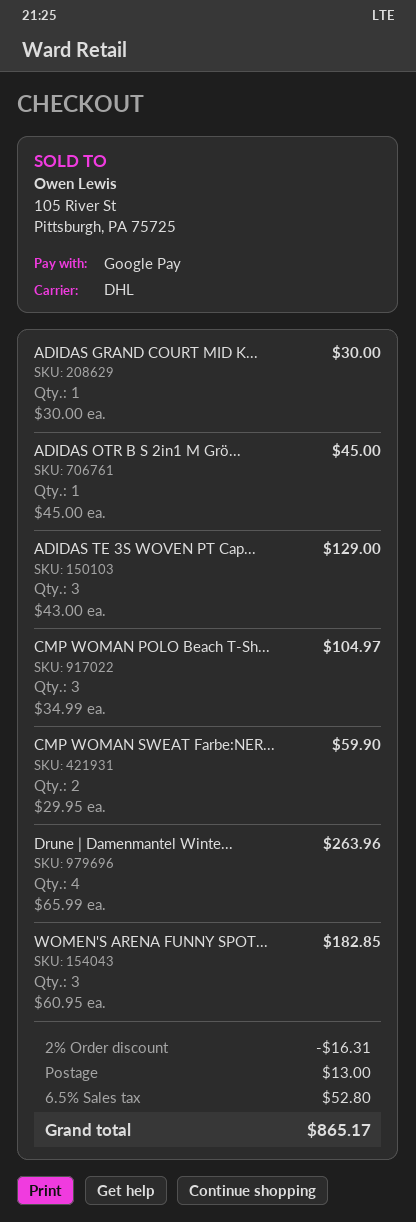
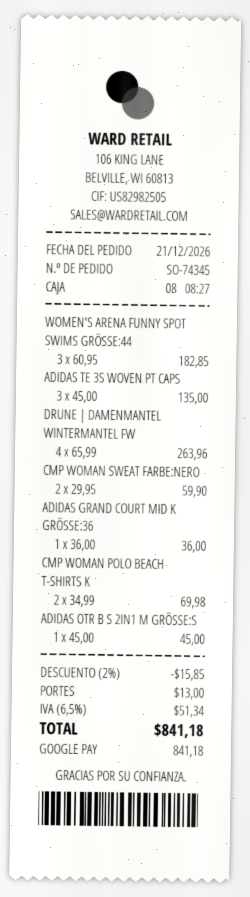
ADIDAS GRAND COURT MID K...: 1 x 30.00 = 30.00 -> 1 x 36.00 = 36.00
ADIDAS TE 3S WOVEN PT Cap...: 3 x 43.00 = 129.00 -> 3 x 45.00 = 135.00
CMP WOMAN POLO Beach T-Sh...: 3 x 34.99 = 104.97 -> 2 x 34.99 = 69.98
discount: 2% = 16.31 -> 2% = 15.85
tax: 6.5% = 52.80 -> 6.5% = 51.34
total: 865.17 -> 841.18

